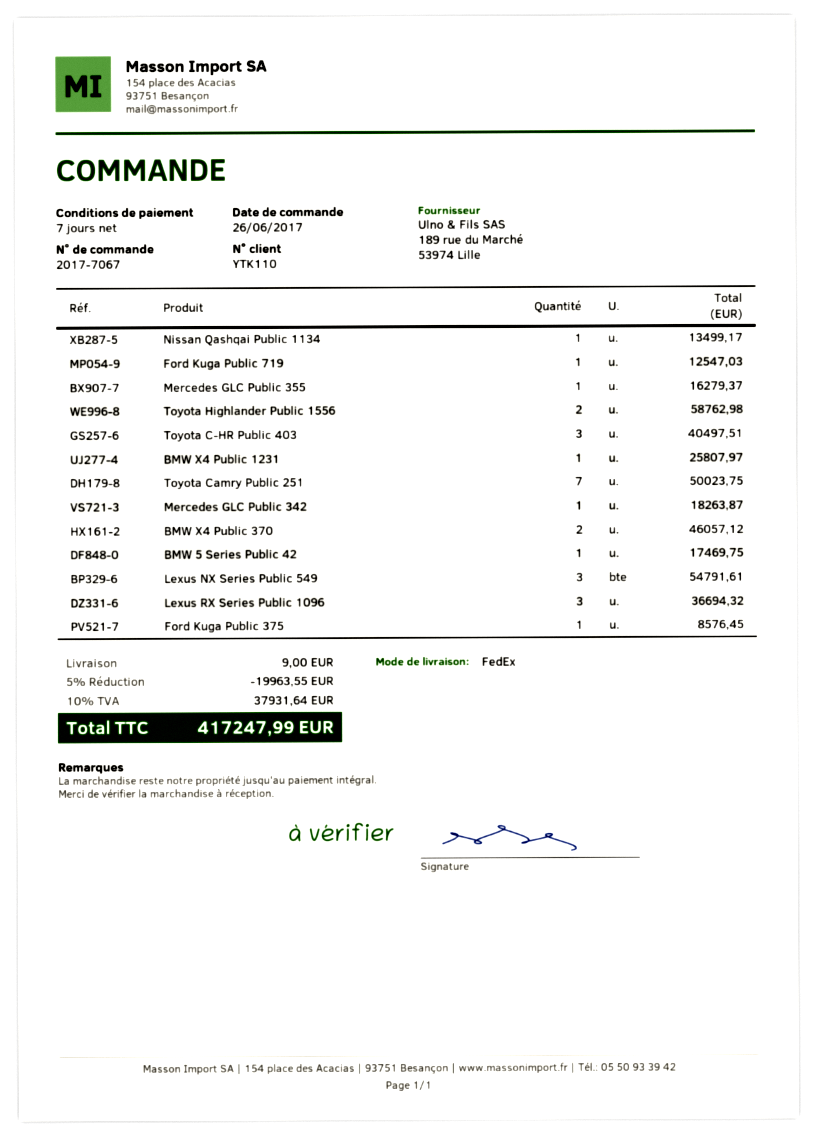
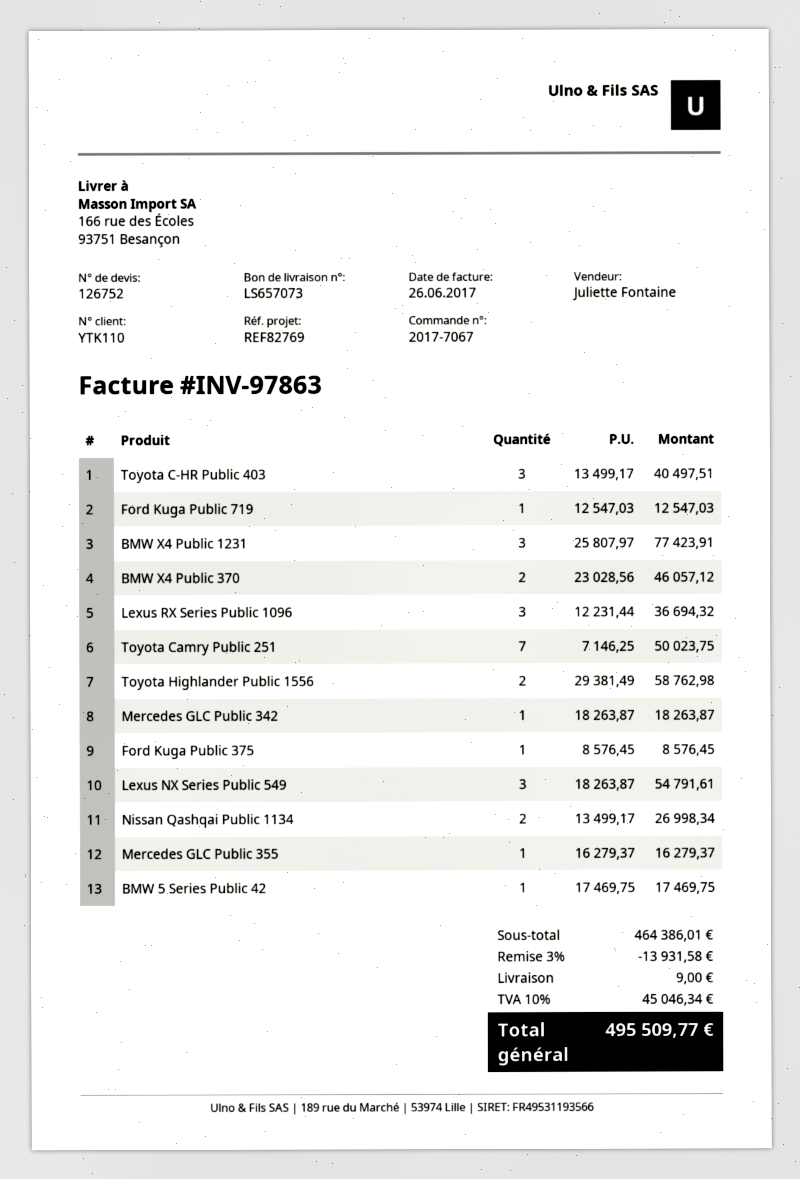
Nissan Qashqai Public 1134: 1 for 13499.17 -> 2 for 26998.34
BMW X4 Public 1231: 1 for 25807.97 -> 3 for 77423.91
discount: 5% = 19963.55 -> 3% = 13931.58
tax: 10% = 37931.64 -> 10% = 45046.34
total: 417247.99 -> 495509.77

